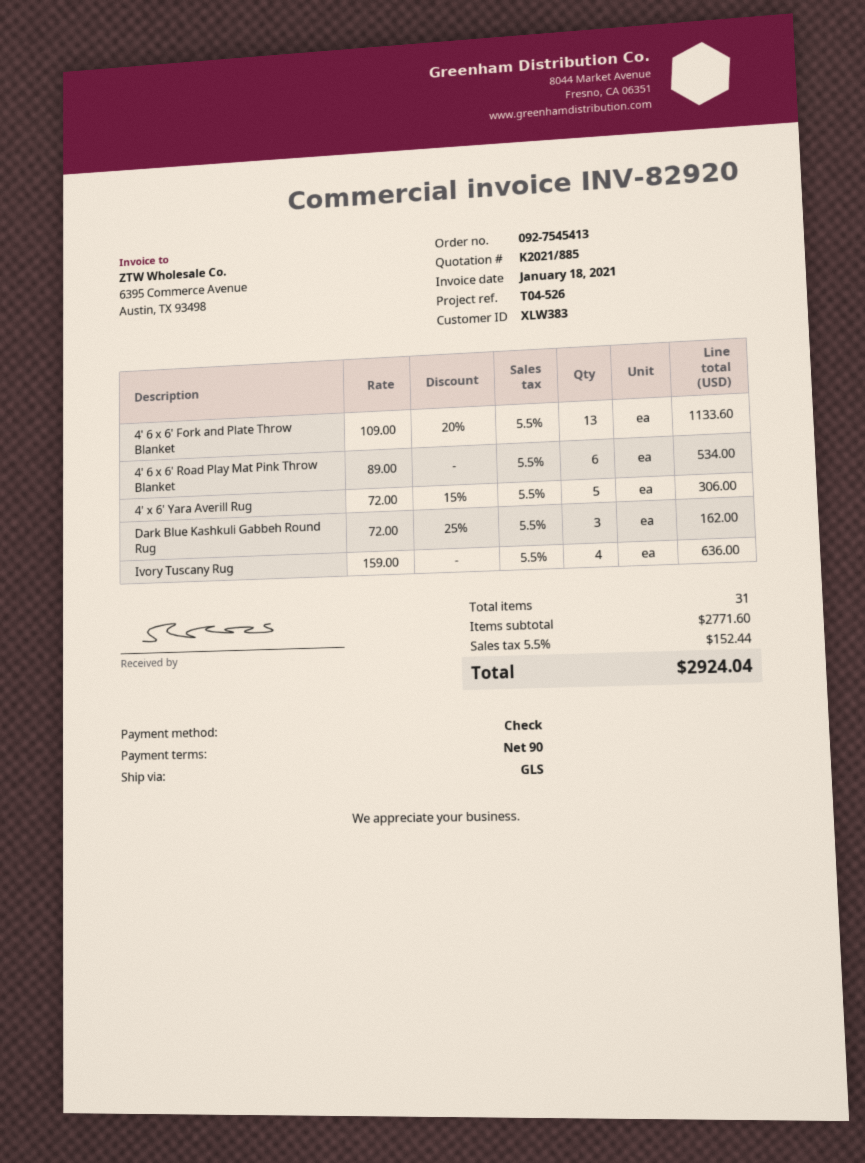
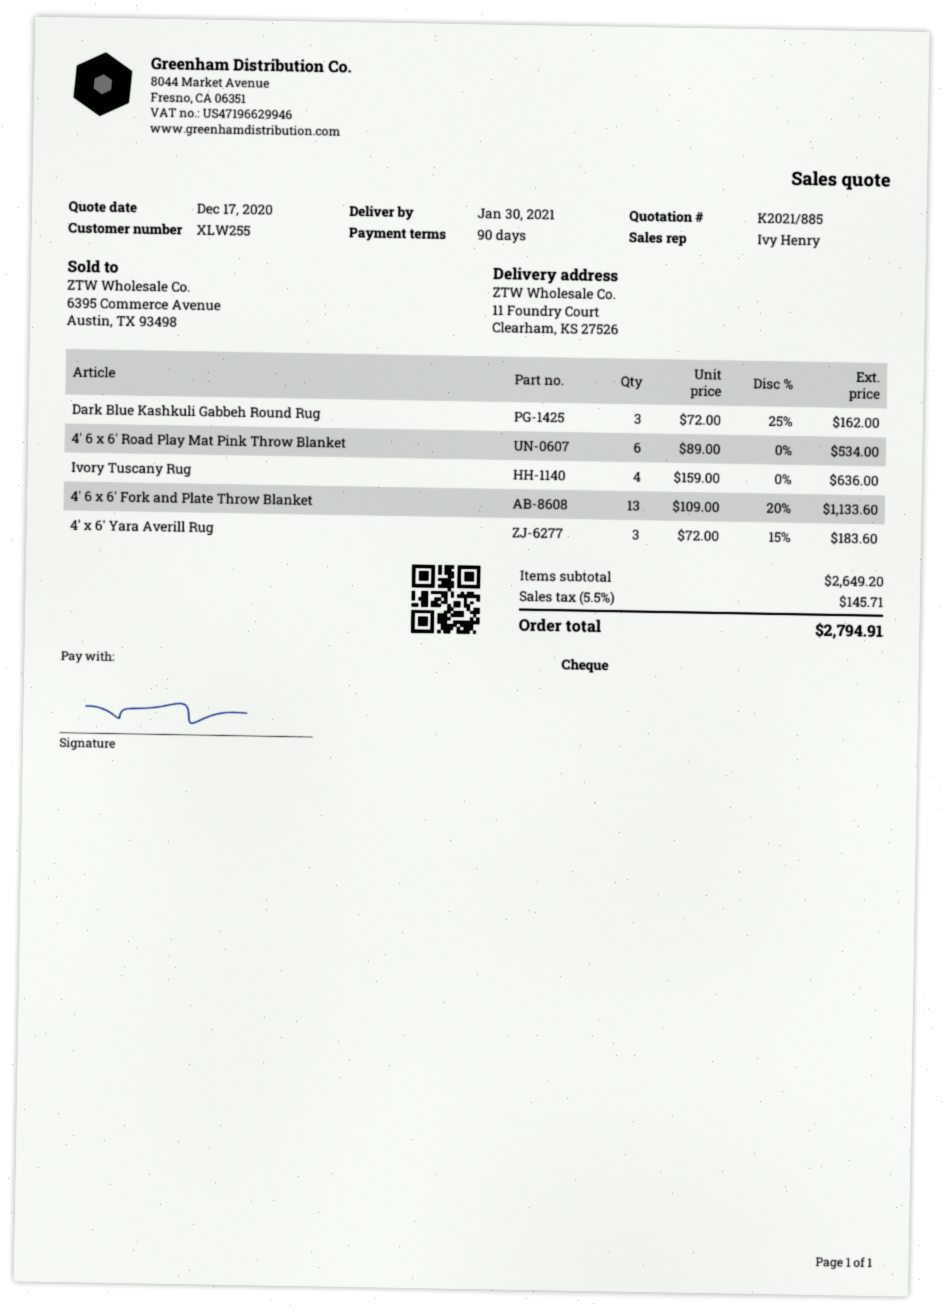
customer number: XLW383 -> XLW255
4' x 6' Yara Averill Rug: 5 x 72.00 - 15% = 306.00 -> 3 x 72.00 - 15% = 183.60
subtotal: 2771.60 -> 2649.20
tax: 5.5% = 152.44 -> 5.5% = 145.71
total: 2924.04 -> 2794.91

